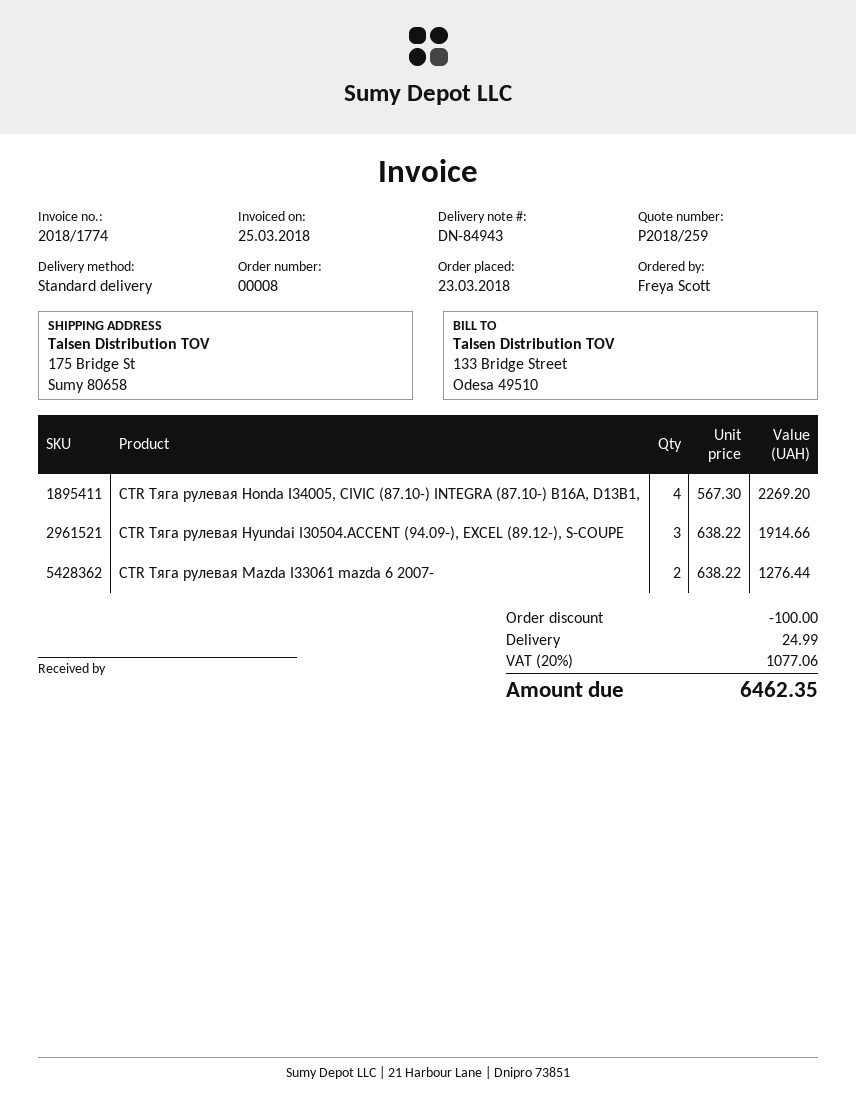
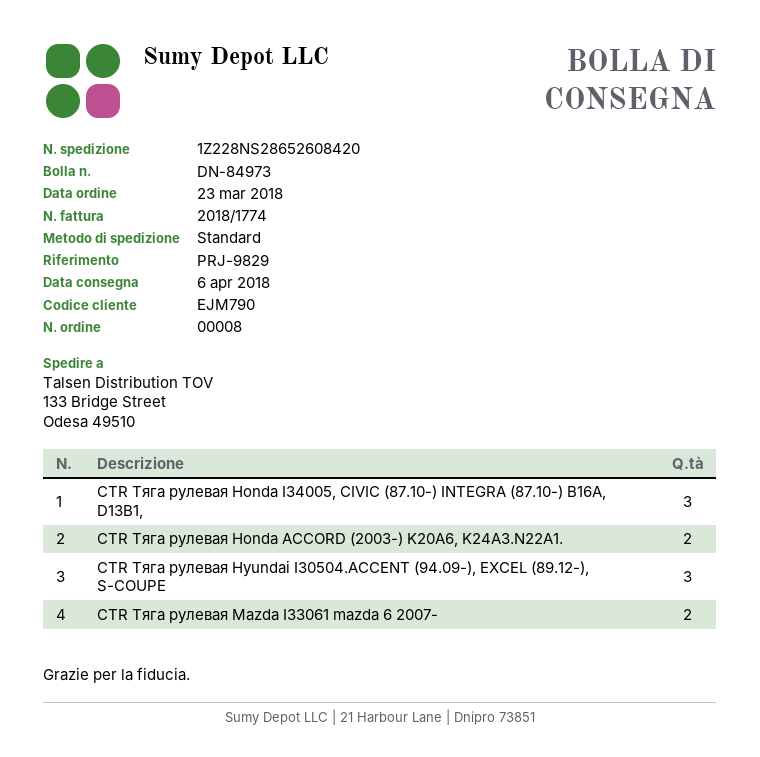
delivery note number: DN-84943 -> DN-84973
ship to: 175 Bridge St, Sumy 80658 -> 133 Bridge Street, Odesa 49510
CTR Тяга рулевая Honda I34005, CIVIC (87.10-) INTEGRA (87.10-) B16A, D13B1,: 4 -> 3
CTR Тяга рулевая Honda ACCORD (2003-) K20A6, K24A3.N22A1.: none -> 2

